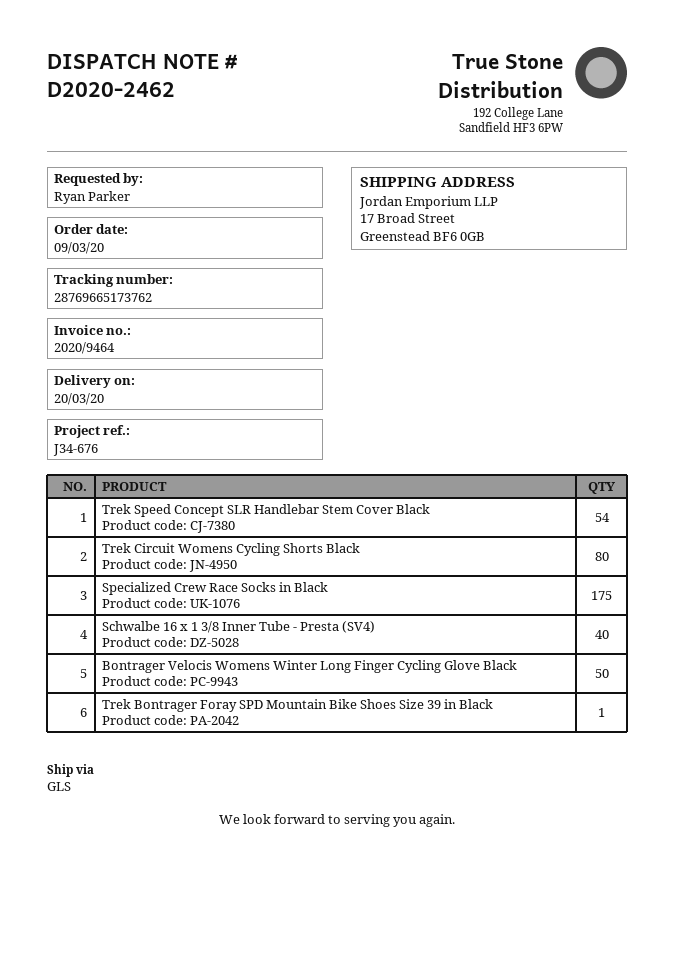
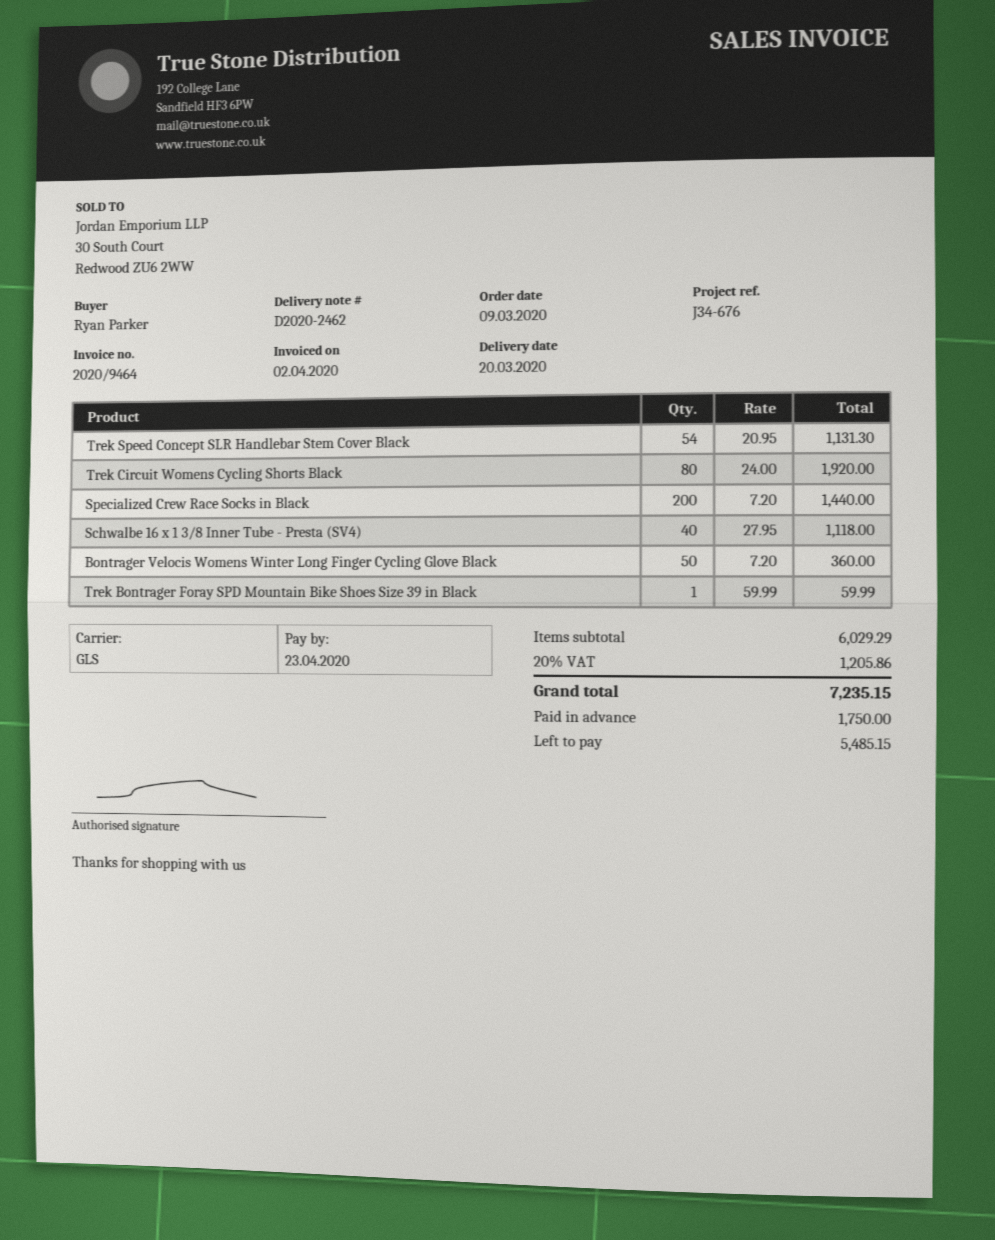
Specialized Crew Race Socks in Black: 175 -> 200

